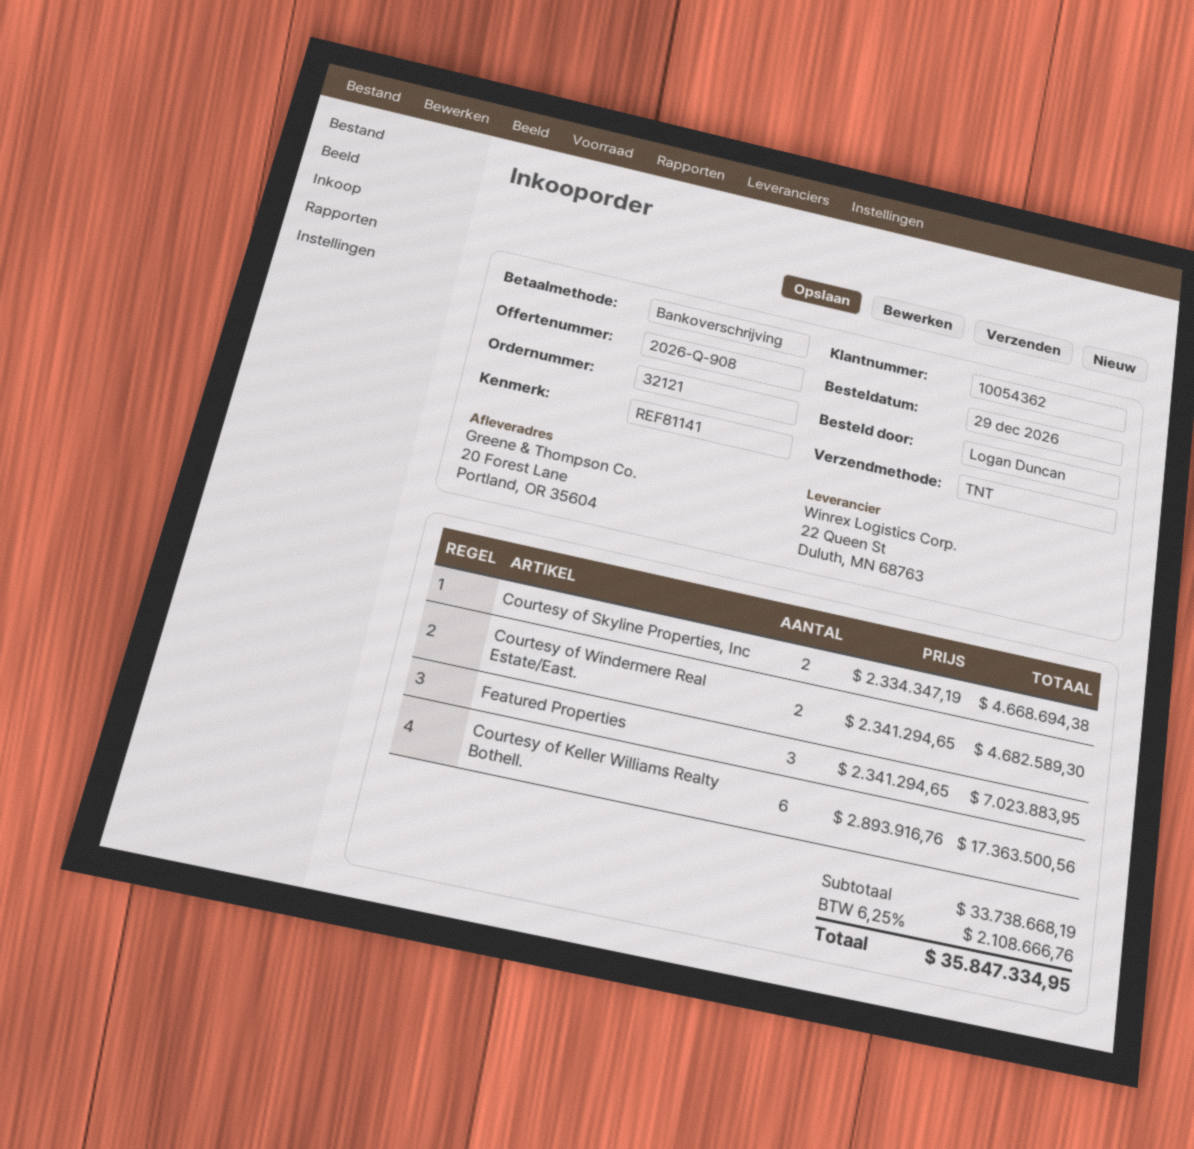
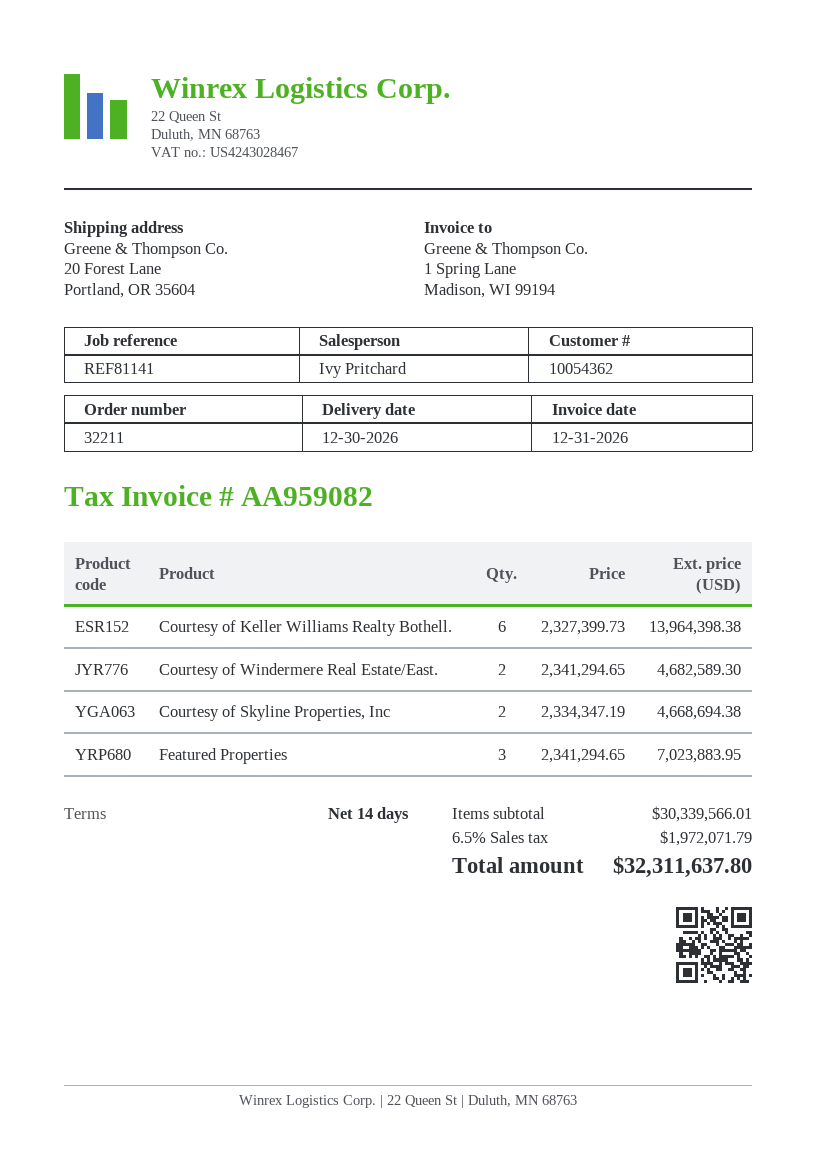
order number: 32121 -> 32211
Courtesy of Keller Williams Realty Bothell.: 6 x 2893916.76 = 17363500.56 -> 6 x 2327399.73 = 13964398.38
subtotal: 33738668.19 -> 30339566.01
tax: 6.25% = 2108666.76 -> 6.5% = 1972071.79
total: 35847334.95 -> 32311637.80

